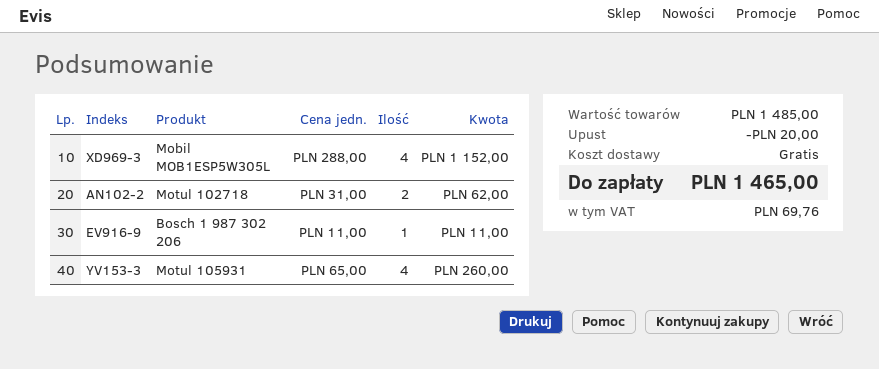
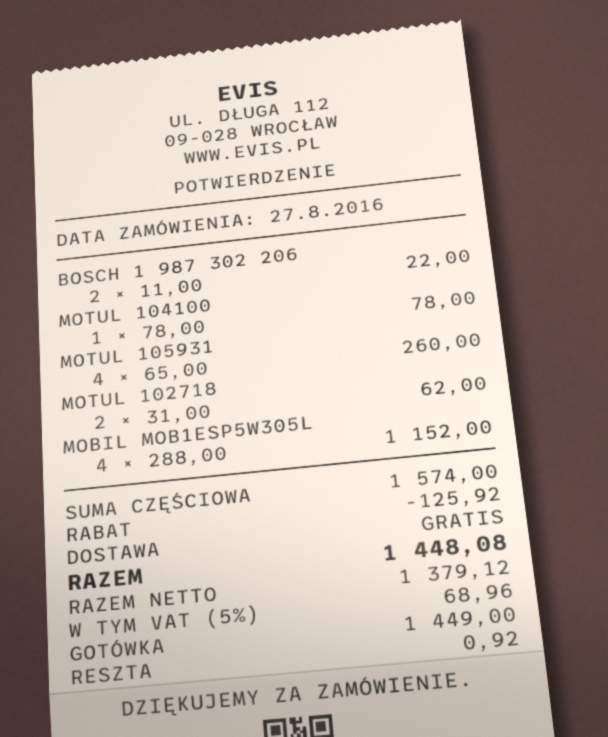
Bosch 1 987 302 206: 1 x 11.00 = 11.00 -> 2 x 11.00 = 22.00
MOTUL 104100: none -> 1 x 78.00 = 78.00
subtotal: 1485.00 -> 1574.00
discount: 20.00 -> 125.92
tax: 69.76 -> 68.96
total: 1465.00 -> 1448.08

